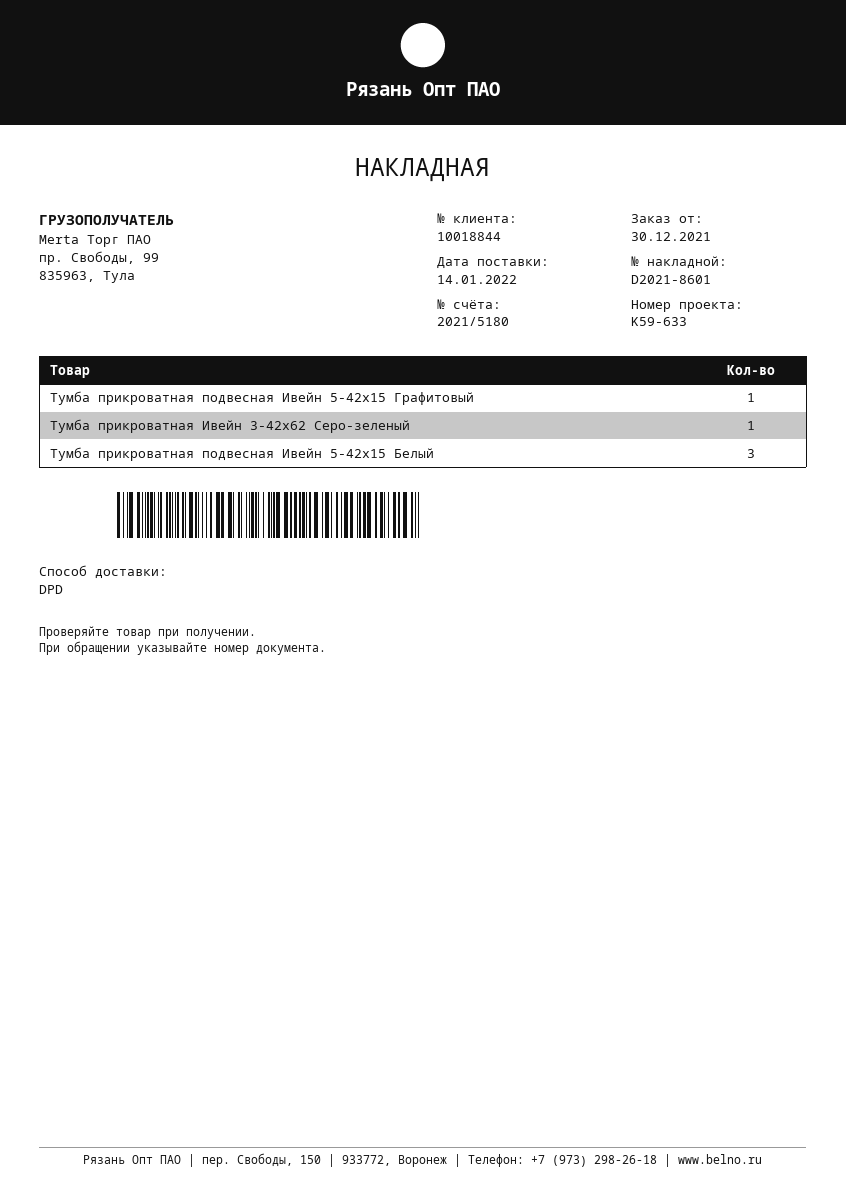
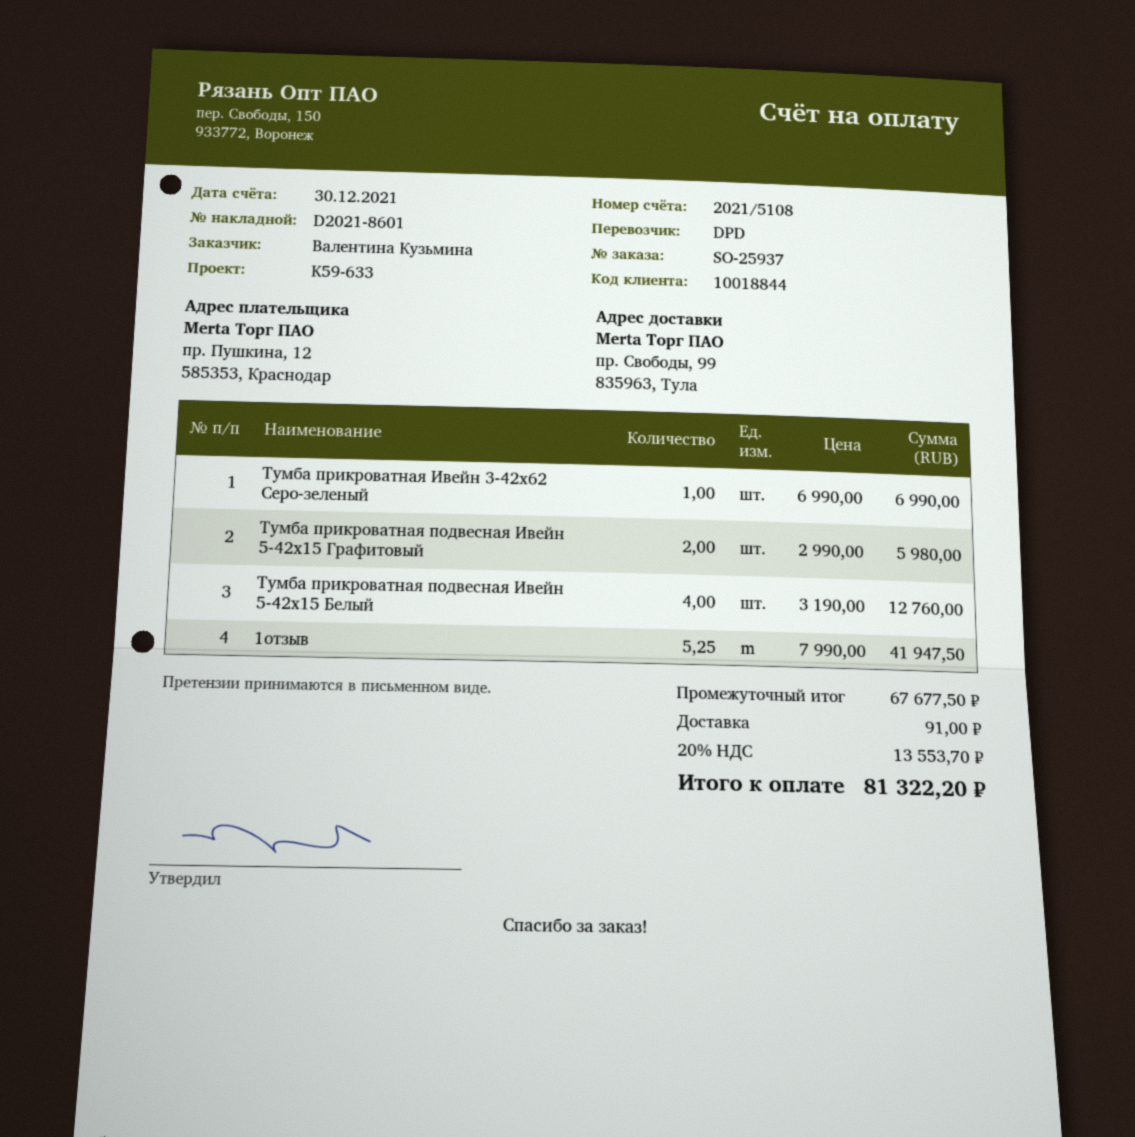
invoice number: 2021/5180 -> 2021/5108
Тумба прикроватная подвесная Ивейн 5-42x15 Графитовый: 1 -> 2
Тумба прикроватная подвесная Ивейн 5-42x15 Белый: 3 -> 4
1отзыв: none -> 5.25

